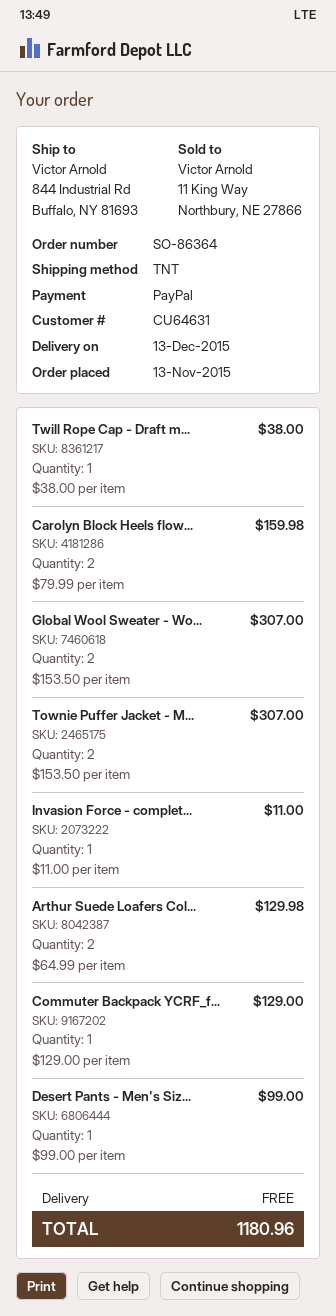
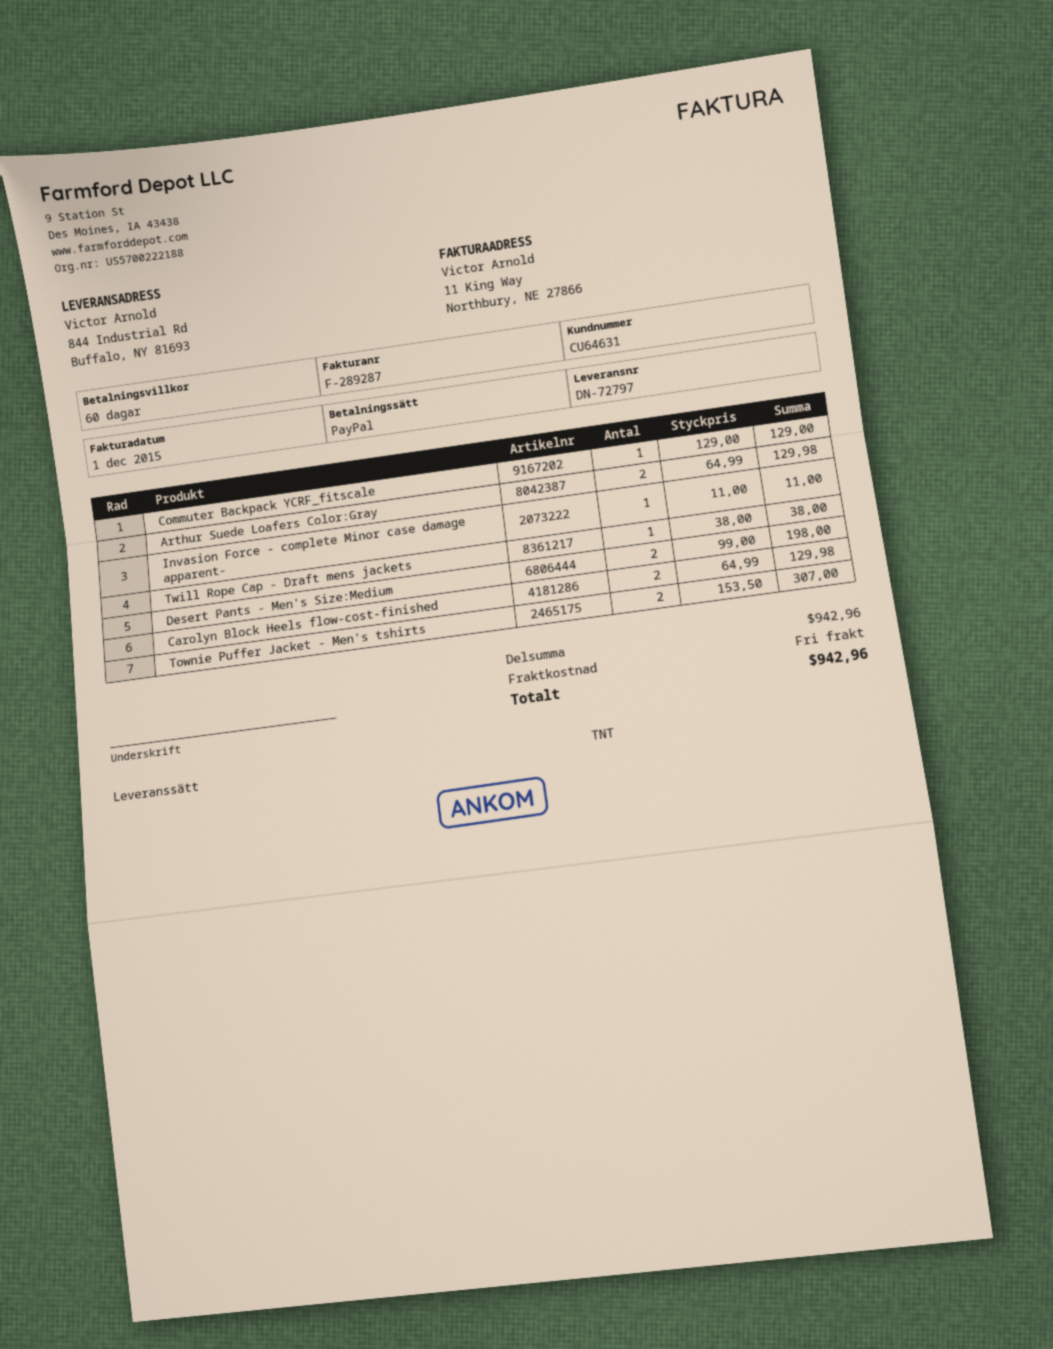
Carolyn Block Heels flow...: 2 x 79.99 = 159.98 -> 2 x 64.99 = 129.98
Global Wool Sweater - Wo...: 2 x 153.50 = 307.00 -> none
Desert Pants - Men's Siz...: 1 x 99.00 = 99.00 -> 2 x 99.00 = 198.00
total: 1180.96 -> 942.96

